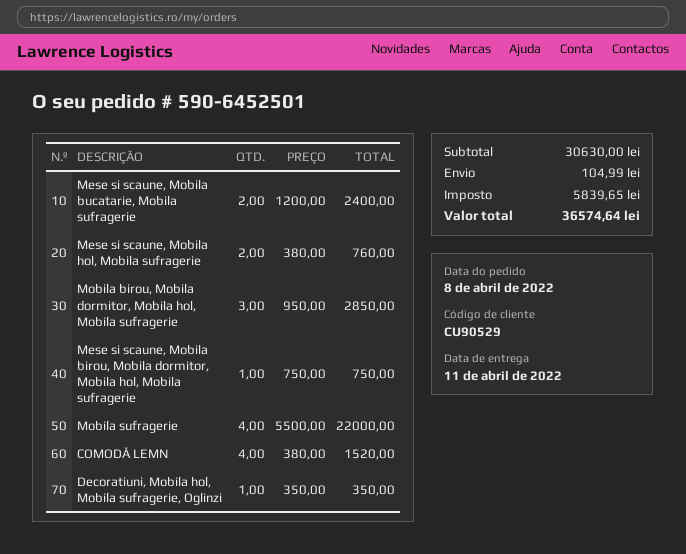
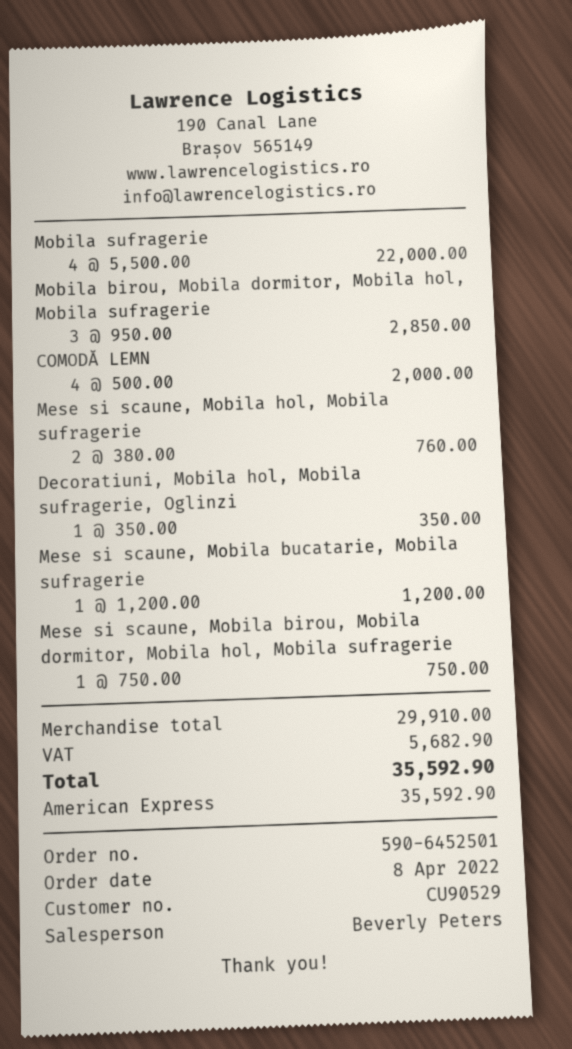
Mese si scaune, Mobila bucatarie, Mobila sufragerie: 2 x 1200.00 = 2400.00 -> 1 x 1200.00 = 1200.00
COMODĂ LEMN: 4 x 380.00 = 1520.00 -> 4 x 500.00 = 2000.00
subtotal: 30630.00 -> 29910.00
shipping: 104.99 -> none
tax: 5839.65 -> 5682.90
total: 36574.64 -> 35592.90

